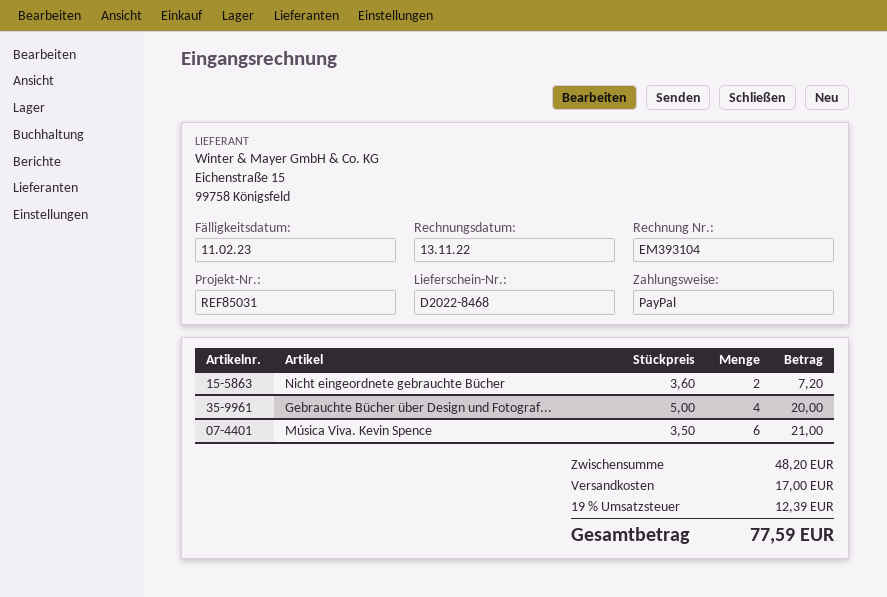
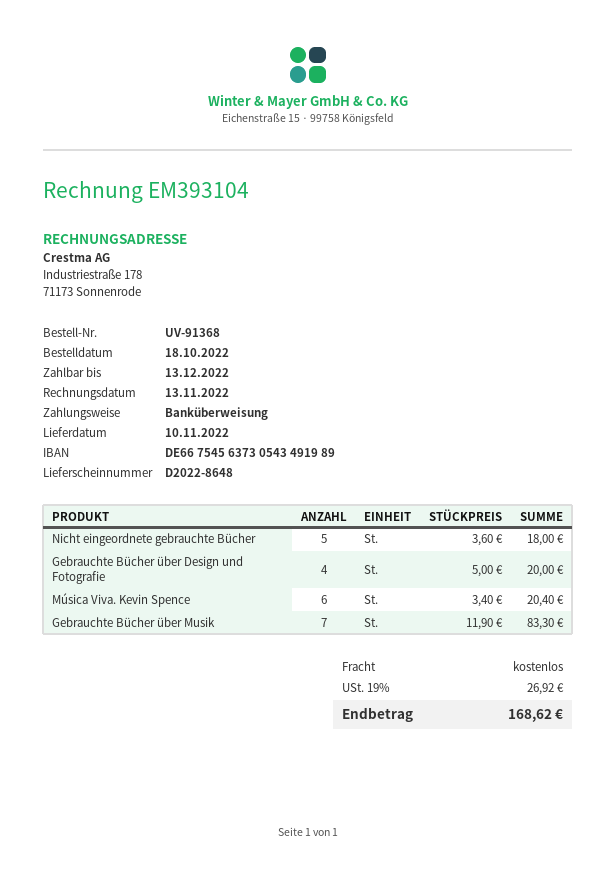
delivery note number: D2022-8468 -> D2022-8648
due date: 2023-02-11 -> 2022-12-13
payment method: PayPal -> bank transfer
Nicht eingeordnete gebrauchte Bücher: 2 x 3.60 = 7.20 -> 5 x 3.60 = 18.00
Música Viva. Kevin Spence: 6 x 3.50 = 21.00 -> 6 x 3.40 = 20.40
Gebrauchte Bücher über Musik: none -> 7 x 11.90 = 83.30
shipping: 17.00 -> 0.00
tax: 19% = 12.39 -> 19% = 26.92
total: 77.59 -> 168.62

